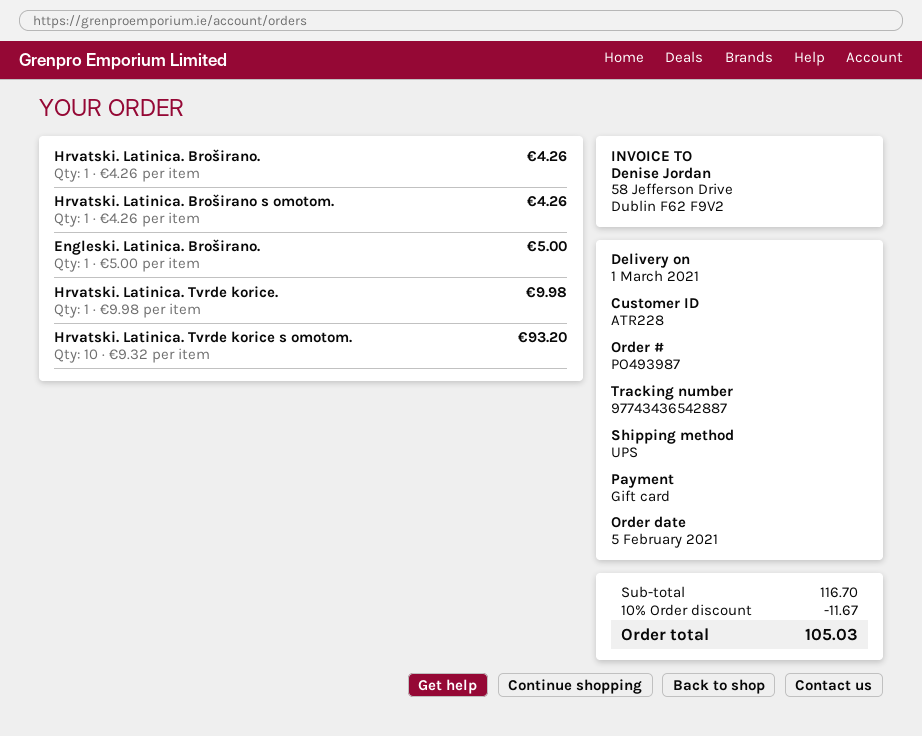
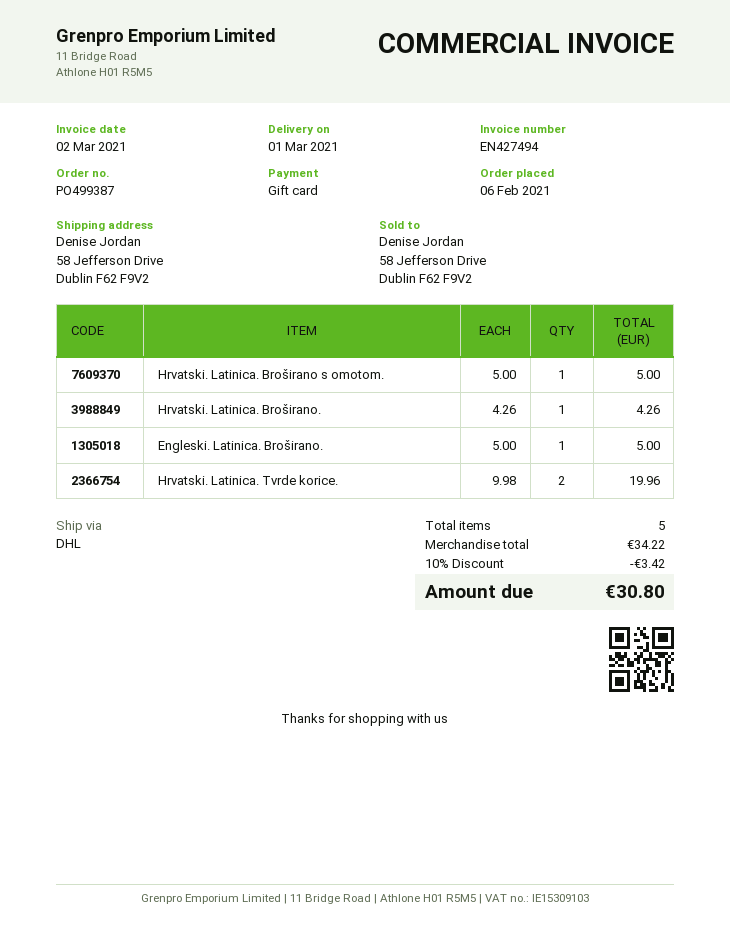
order number: PO493987 -> PO499387
order date: 2021-02-05 -> 2021-02-06
shipping method: UPS -> DHL
Hrvatski. Latinica. Broširano s omotom.: 1 x 4.26 = 4.26 -> 1 x 5.00 = 5.00
Hrvatski. Latinica. Tvrde korice.: 1 x 9.98 = 9.98 -> 2 x 9.98 = 19.96
Hrvatski. Latinica. Tvrde korice s omotom.: 10 x 9.32 = 93.20 -> none
subtotal: 116.70 -> 34.22
discount: 10% = 11.67 -> 10% = 3.42
total: 105.03 -> 30.80

